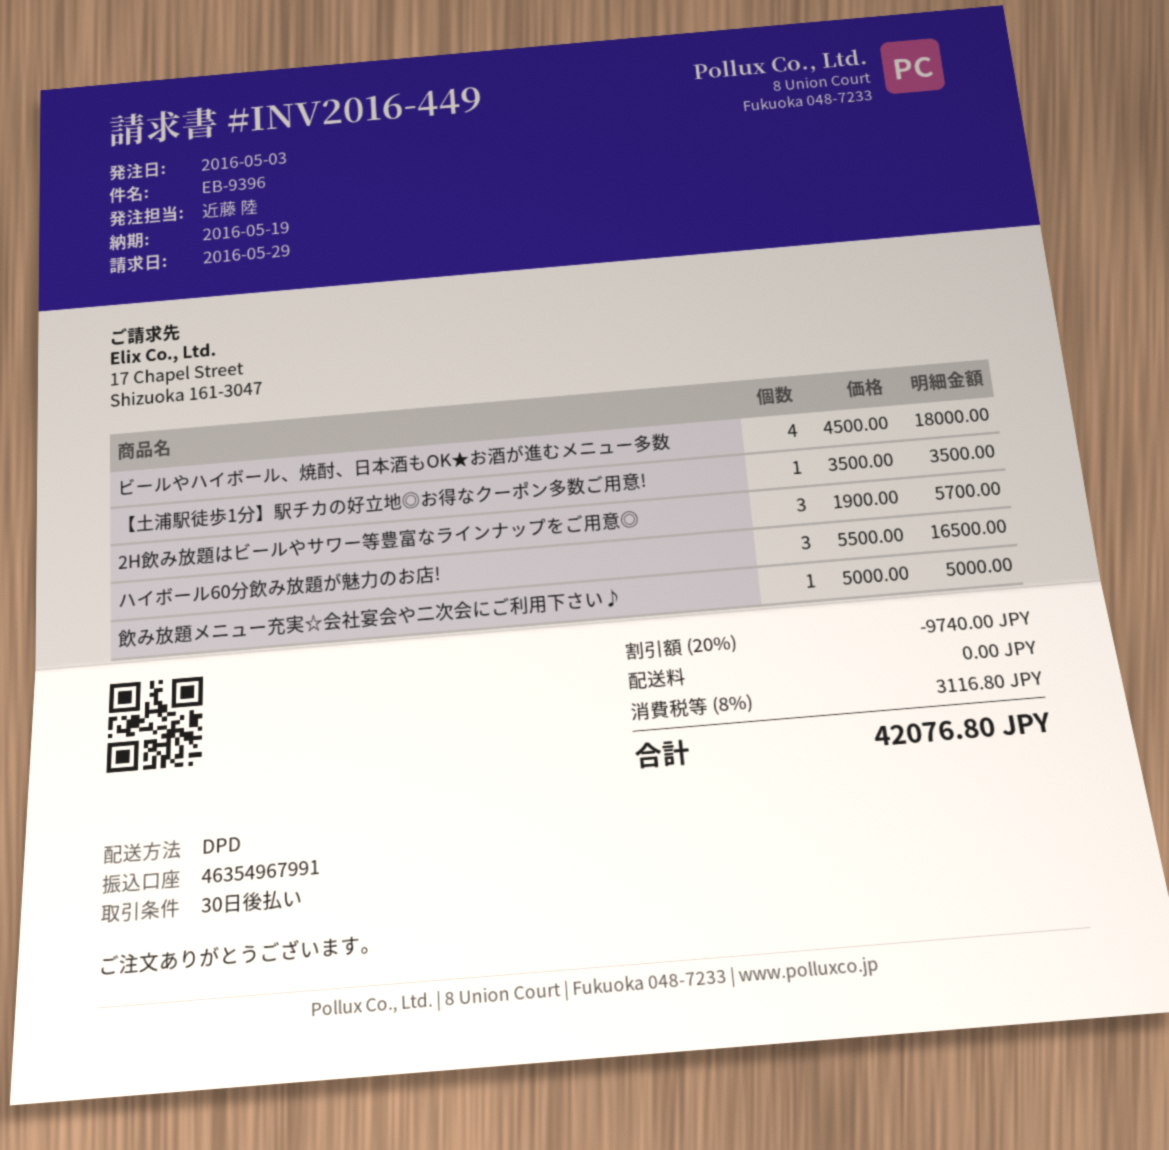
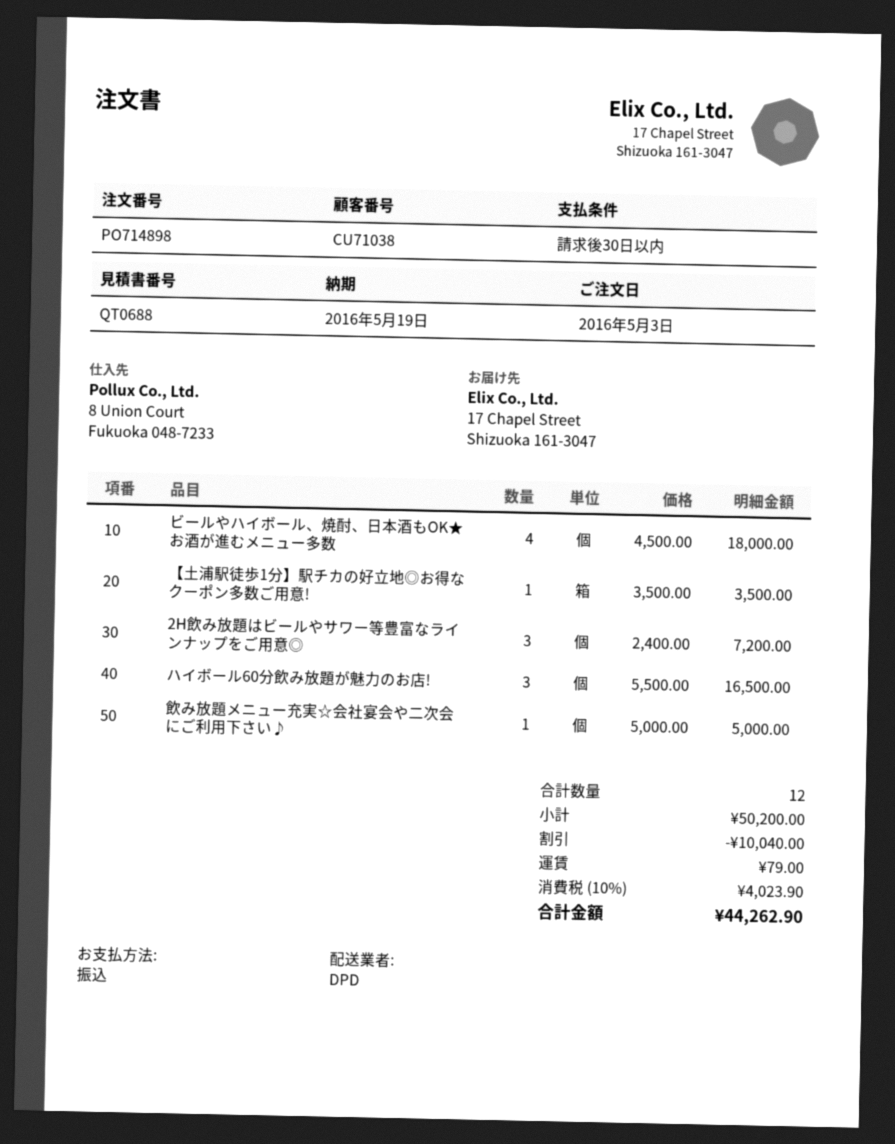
2H飲み放題はビールやサワー等豊富なラインナップをご用意◎: 3 x 1900.00 = 5700.00 -> 3 x 2400.00 = 7200.00
discount: 9740.00 -> 10040.00
shipping: 0.00 -> 79.00
tax: 8% = 3116.80 -> 10% = 4023.90
total: 42076.80 -> 44262.90

